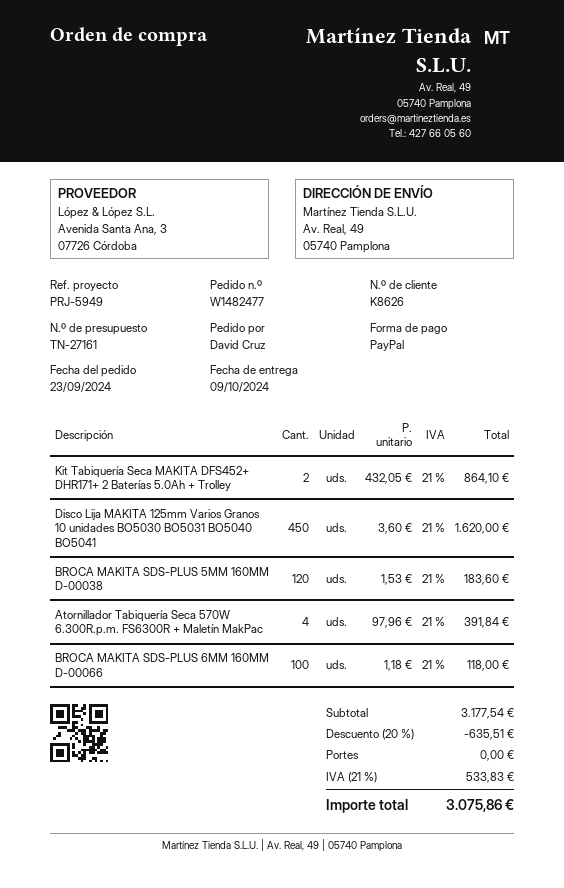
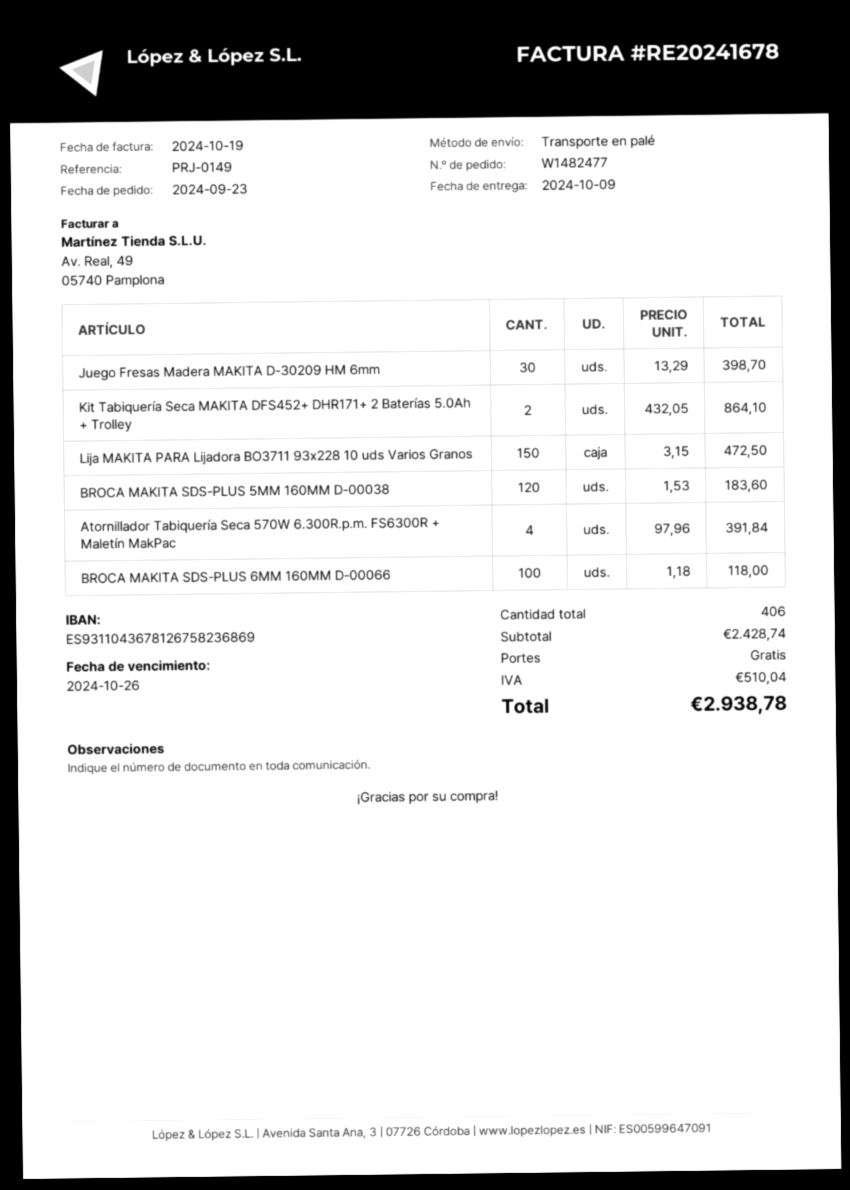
reference: PRJ-5949 -> PRJ-0149
Disco Lija MAKITA 125mm Varios Granos 10 unidades BO5030 BO5031 BO5040 BO5041: 450 x 3.60 = 1620.00 -> none
Juego Fresas Madera MAKITA D-30209 HM 6mm: none -> 30 x 13.29 = 398.70
Lija MAKITA PARA Lijadora BO3711 93x228 10 uds Varios Granos: none -> 150 x 3.15 = 472.50
subtotal: 3177.54 -> 2428.74
discount: 20% = 635.51 -> none
tax: 533.83 -> 510.04
total: 3075.86 -> 2938.78

